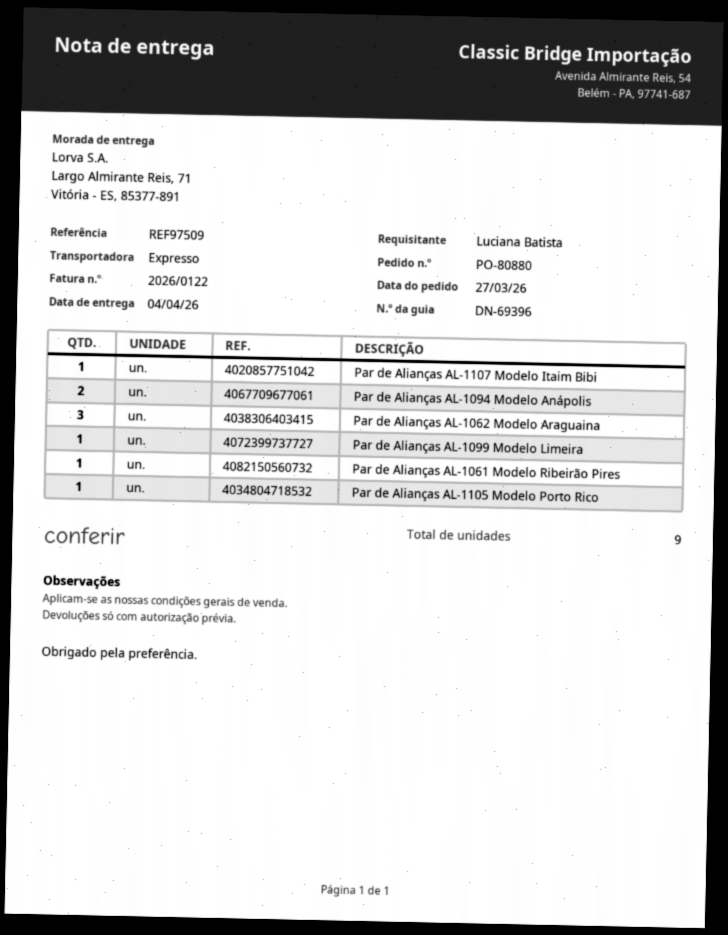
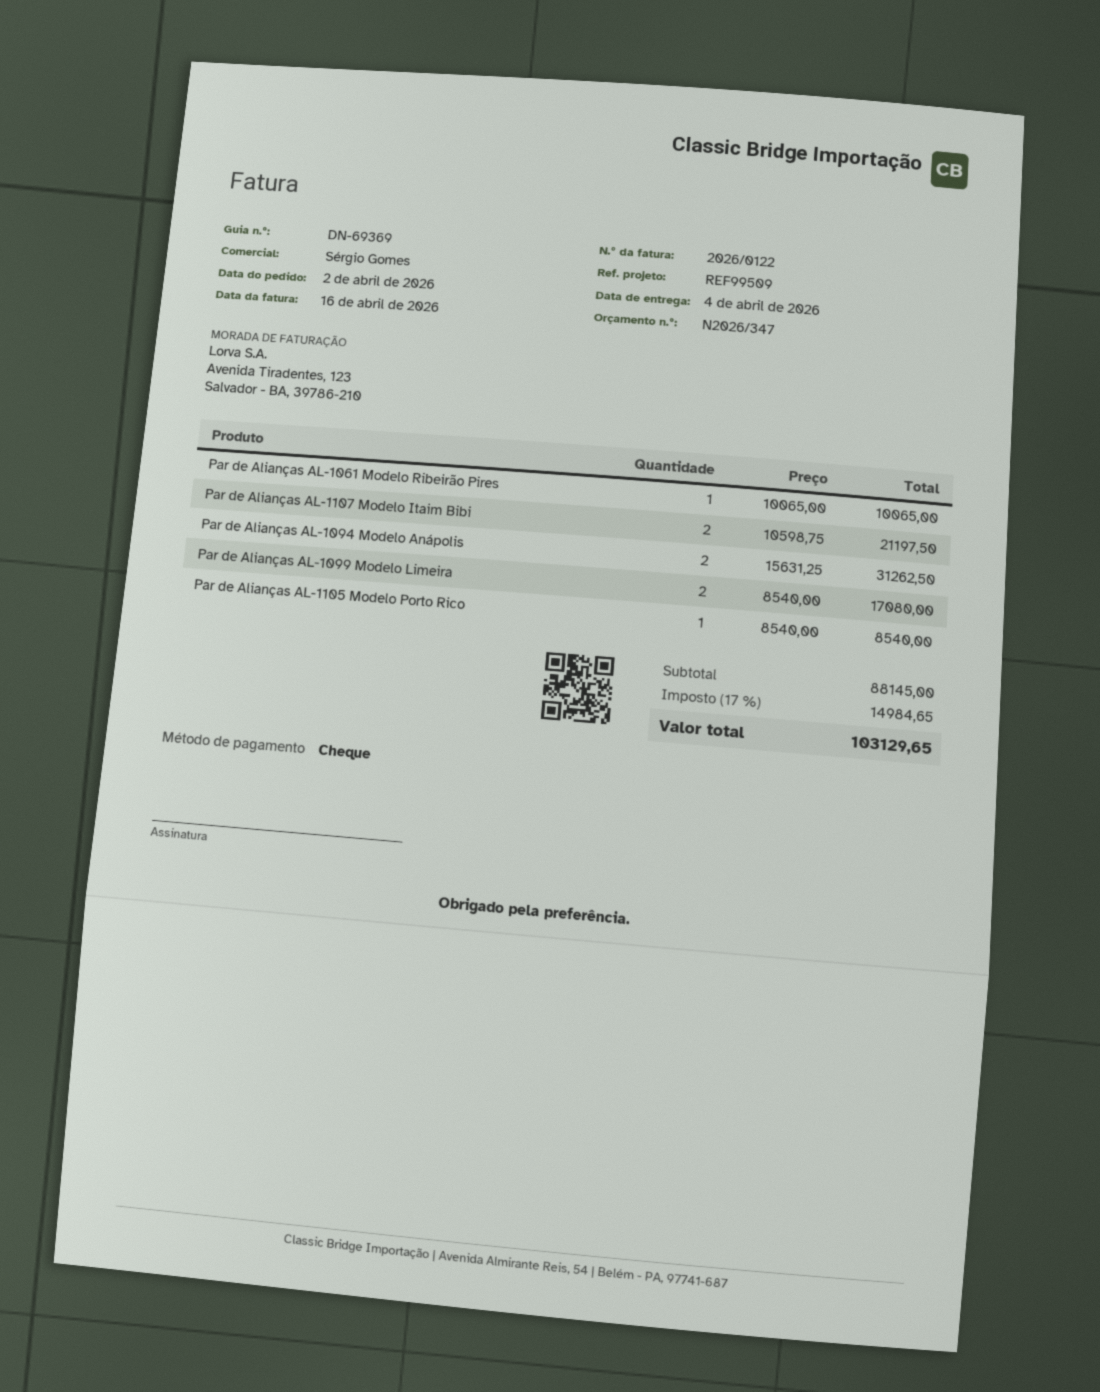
order date: 2026-03-27 -> 2026-04-02
delivery note number: DN-69396 -> DN-69369
reference: REF97509 -> REF99509
Par de Alianças AL-1107 Modelo Itaim Bibi: 1 -> 2
Par de Alianças AL-1062 Modelo Araguaina: 3 -> none
Par de Alianças AL-1099 Modelo Limeira: 1 -> 2

